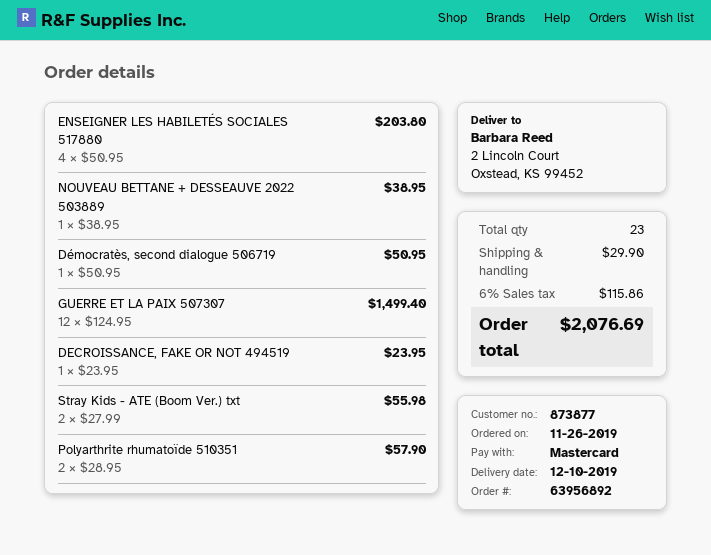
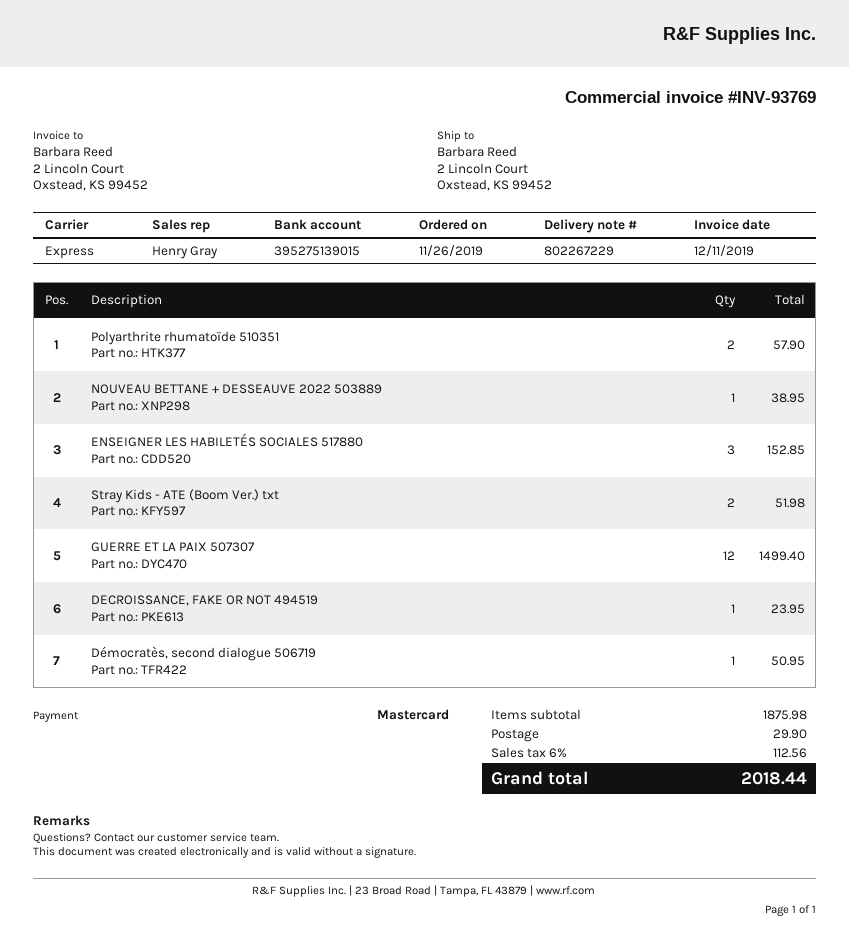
ENSEIGNER LES HABILETÉS SOCIALES 517880: 4 for 203.80 -> 3 for 152.85
Stray Kids - ATE (Boom Ver.) txt: 2 for 55.98 -> 2 for 51.98
tax: 6% = 115.86 -> 6% = 112.56
total: 2076.69 -> 2018.44

